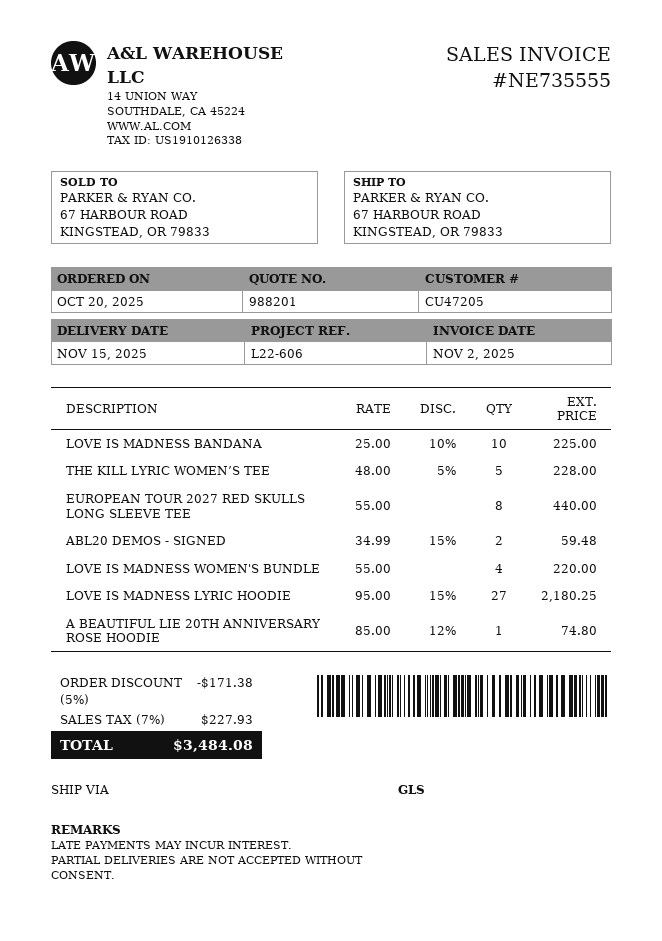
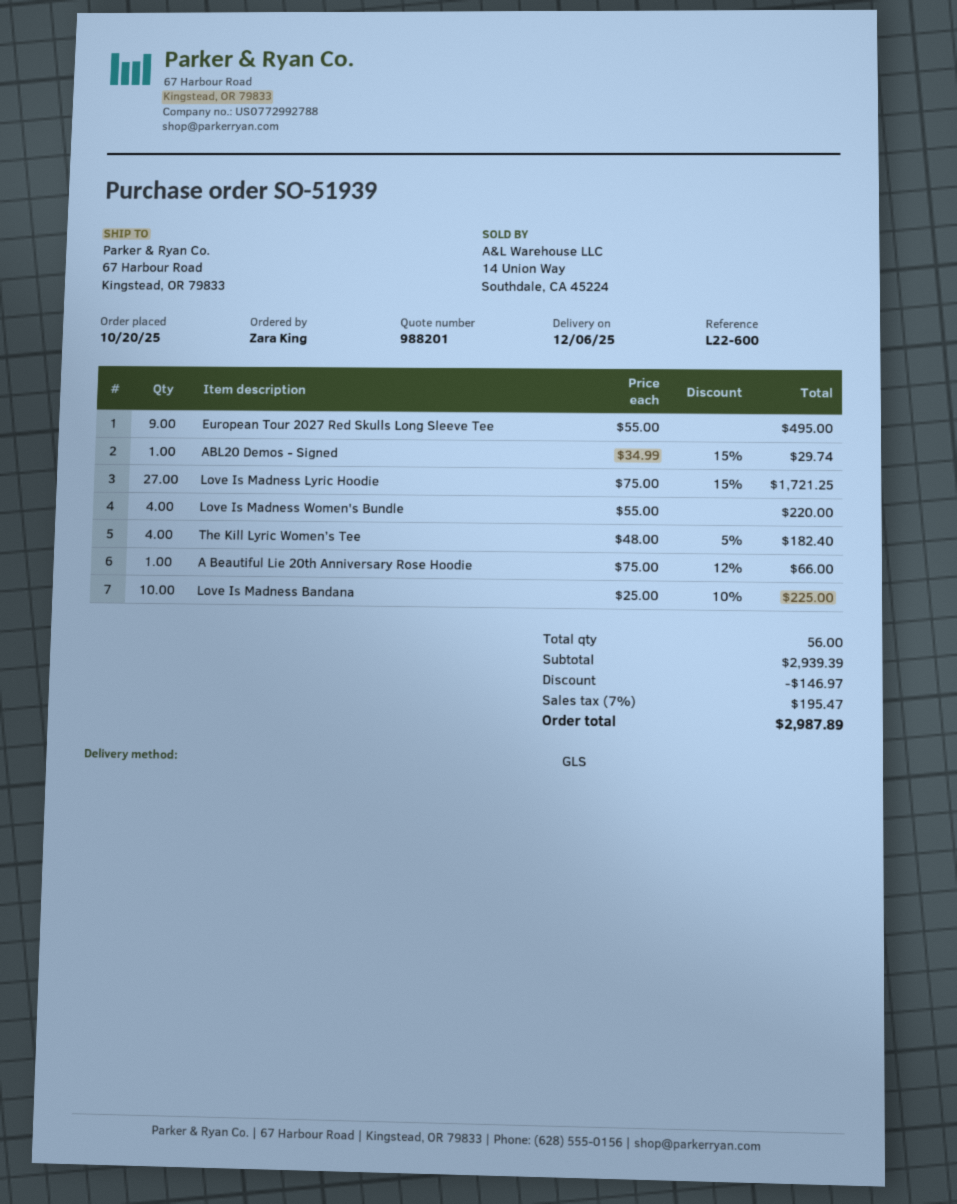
delivery date: 2025-11-15 -> 2025-12-06
reference: L22-606 -> L22-600
THE KILL LYRIC WOMEN’S TEE: 5 x 48.00 - 5% = 228.00 -> 4 x 48.00 - 5% = 182.40
EUROPEAN TOUR 2027 RED SKULLS LONG SLEEVE TEE: 8 x 55.00 = 440.00 -> 9 x 55.00 = 495.00
ABL20 DEMOS - SIGNED: 2 x 34.99 - 15% = 59.48 -> 1 x 34.99 - 15% = 29.74
LOVE IS MADNESS LYRIC HOODIE: 27 x 95.00 - 15% = 2180.25 -> 27 x 75.00 - 15% = 1721.25
A BEAUTIFUL LIE 20TH ANNIVERSARY ROSE HOODIE: 1 x 85.00 - 12% = 74.80 -> 1 x 75.00 - 12% = 66.00
discount: 171.38 -> 146.97
tax: 7% = 227.93 -> 7% = 195.47
total: 3484.08 -> 2987.89

